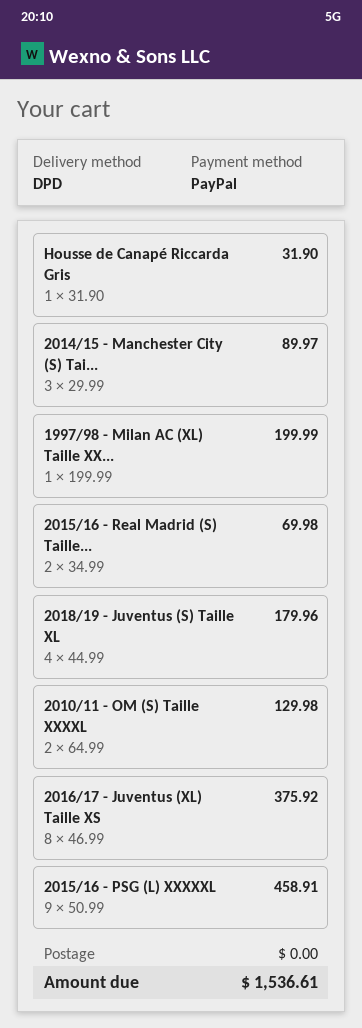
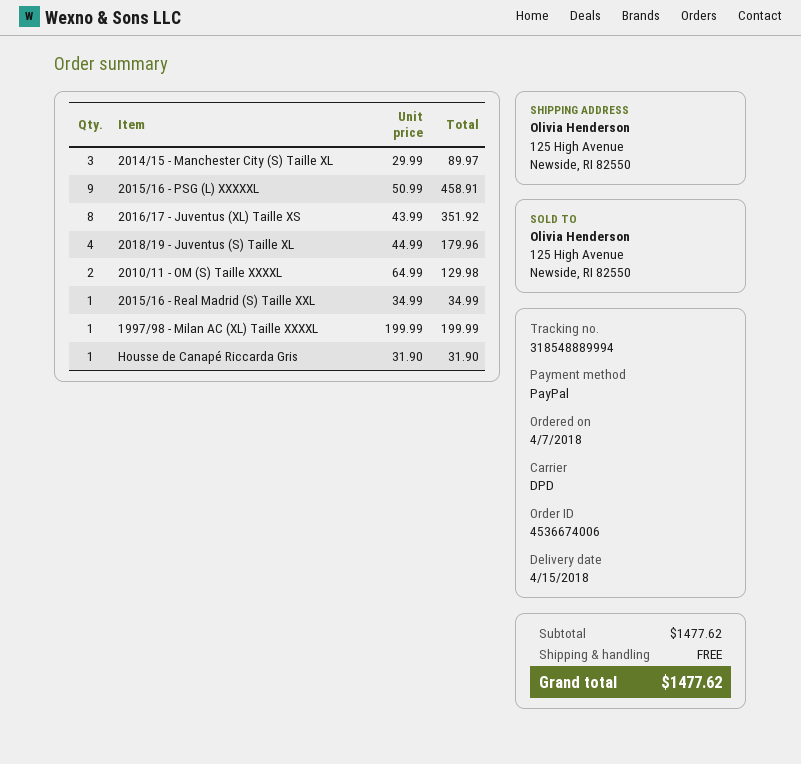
2015/16 - Real Madrid (S) Taille...: 2 x 34.99 = 69.98 -> 1 x 34.99 = 34.99
2016/17 - Juventus (XL) Taille XS: 8 x 46.99 = 375.92 -> 8 x 43.99 = 351.92
total: 1536.61 -> 1477.62

